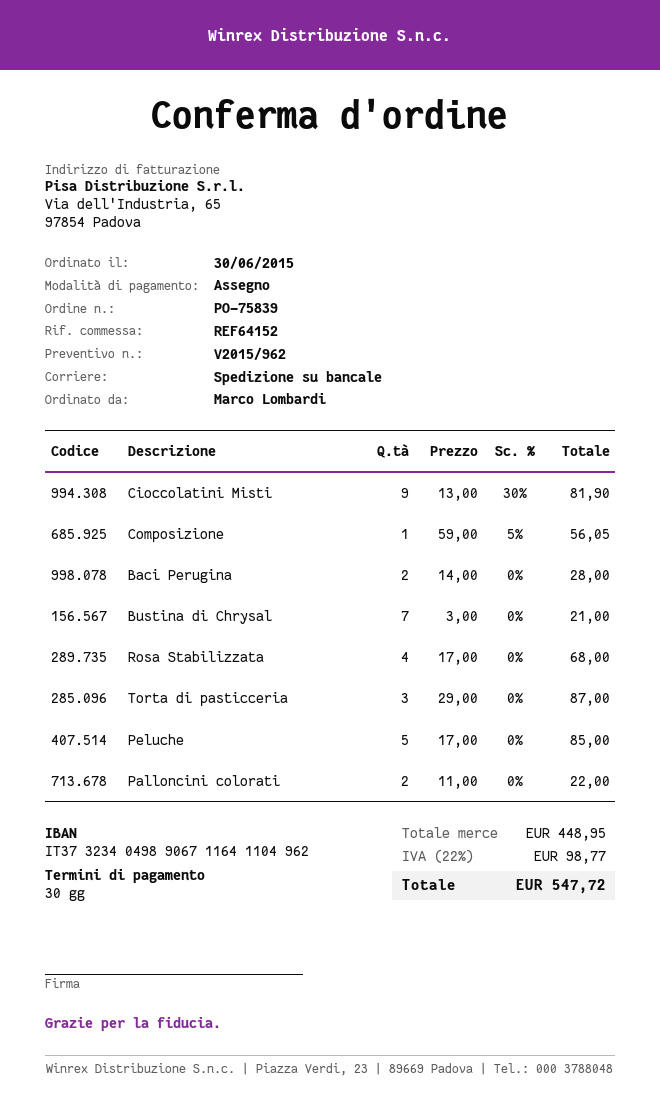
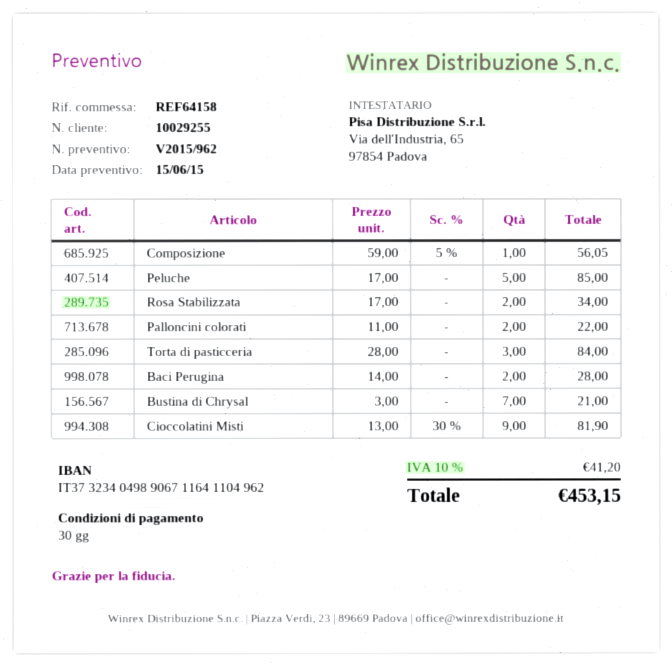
reference: REF64152 -> REF64158
Rosa Stabilizzata: 4 x 17.00 = 68.00 -> 2 x 17.00 = 34.00
Torta di pasticceria: 3 x 29.00 = 87.00 -> 3 x 28.00 = 84.00
tax: 22% = 98.77 -> 10% = 41.20
total: 547.72 -> 453.15

